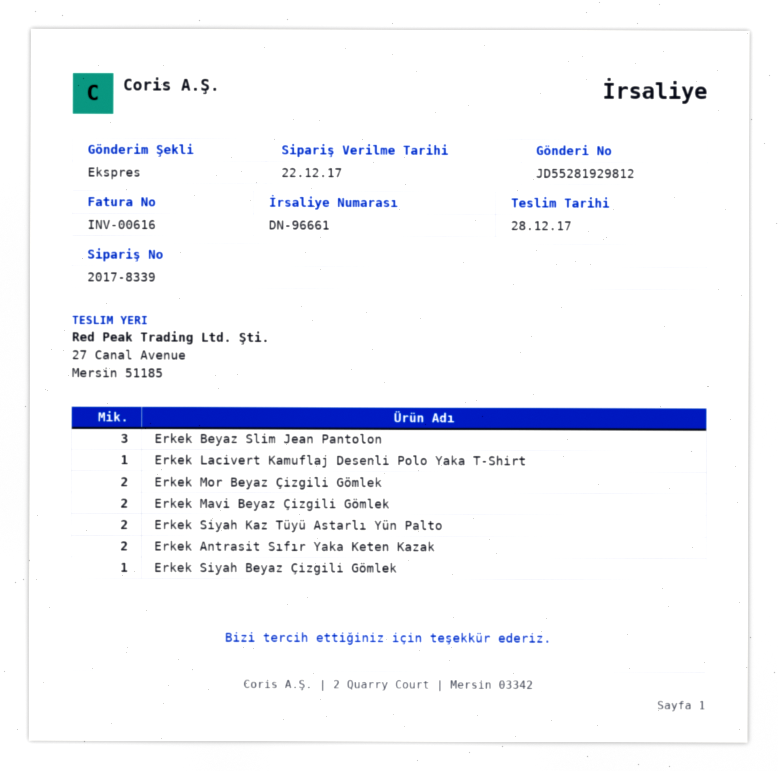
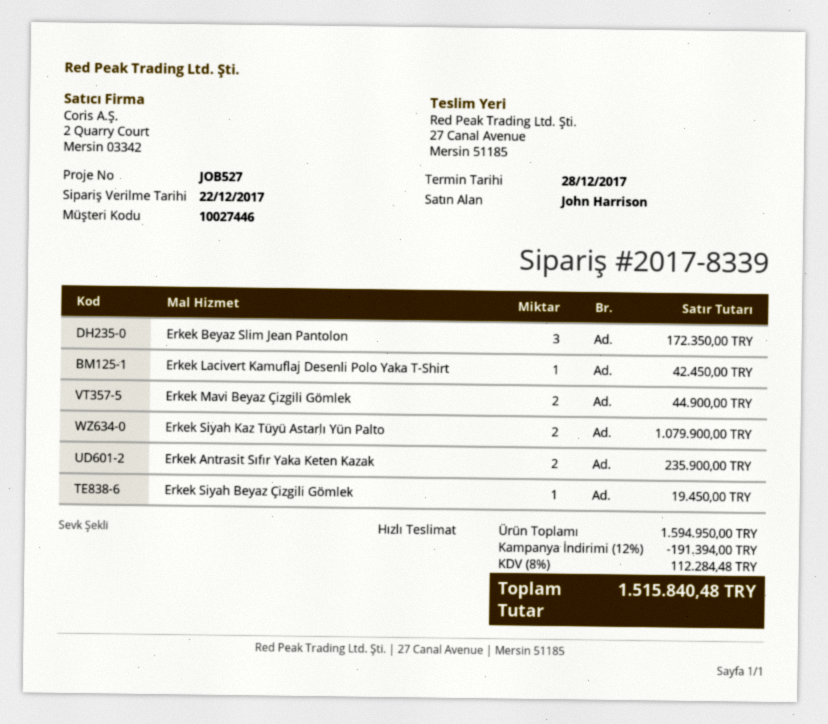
Erkek Mor Beyaz Çizgili Gömlek: 2 -> none

